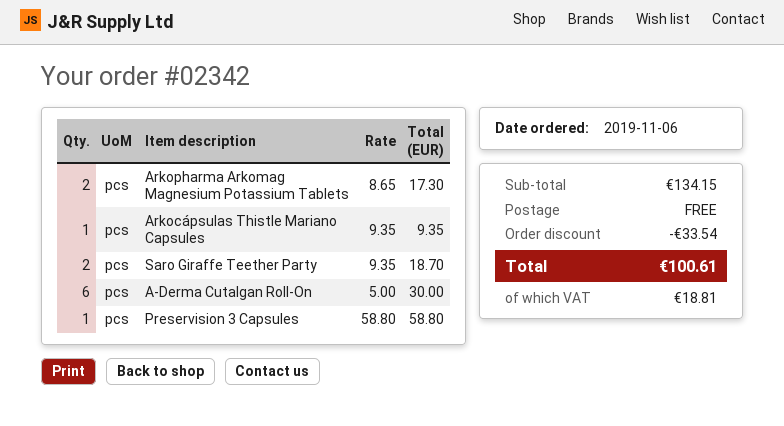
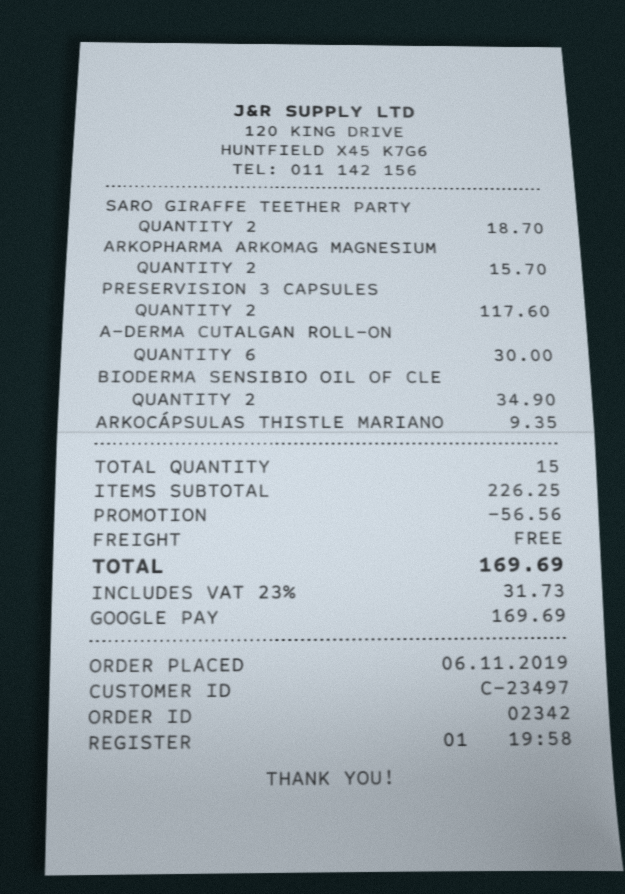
Arkopharma Arkomag Magnesium Potassium Tablets: 2 for 17.30 -> 2 for 15.70
Preservision 3 Capsules: 1 for 58.80 -> 2 for 117.60
BIODERMA SENSIBIO OIL OF CLE: none -> 2 for 34.90
subtotal: 134.15 -> 226.25
discount: 33.54 -> 56.56
tax: 18.81 -> 31.73
total: 100.61 -> 169.69

